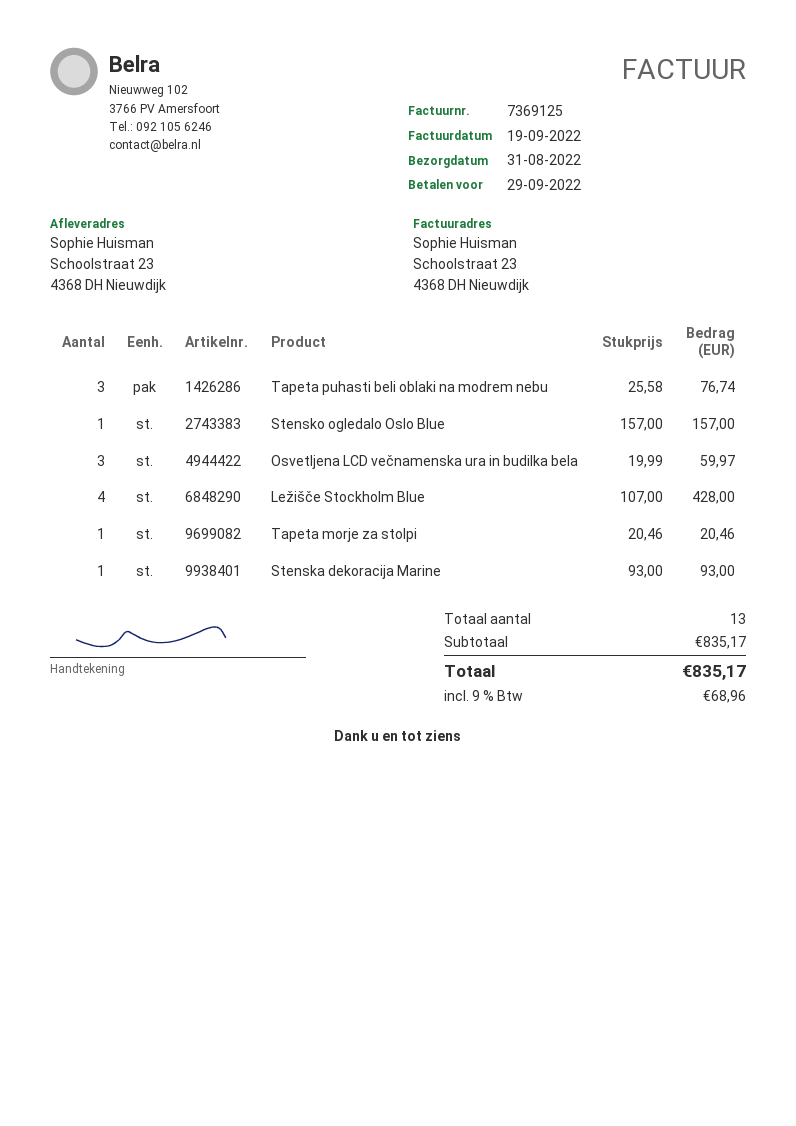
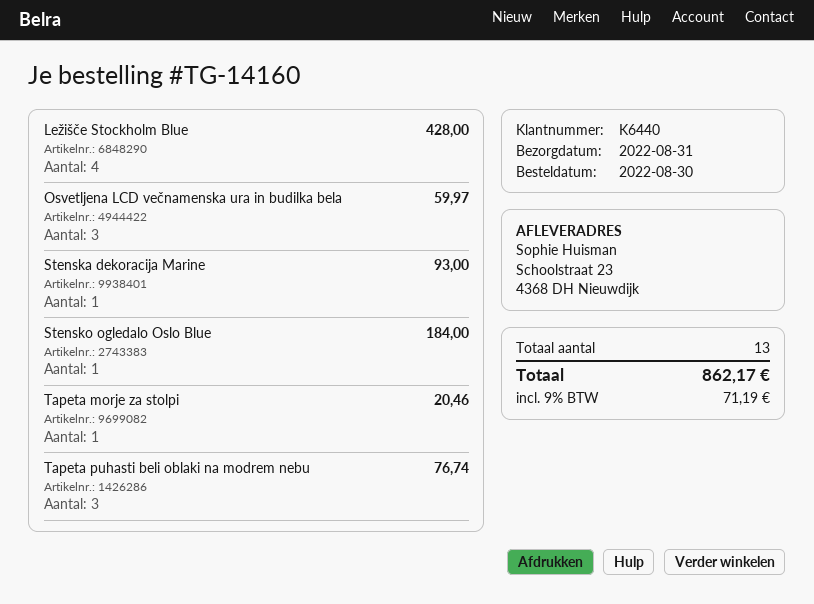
Stensko ogledalo Oslo Blue: 1 for 157.00 -> 1 for 184.00
tax: 9% = 68.96 -> 9% = 71.19
total: 835.17 -> 862.17

